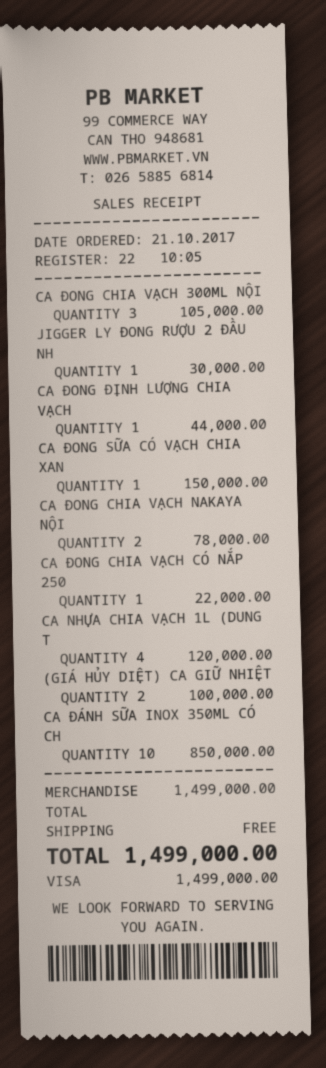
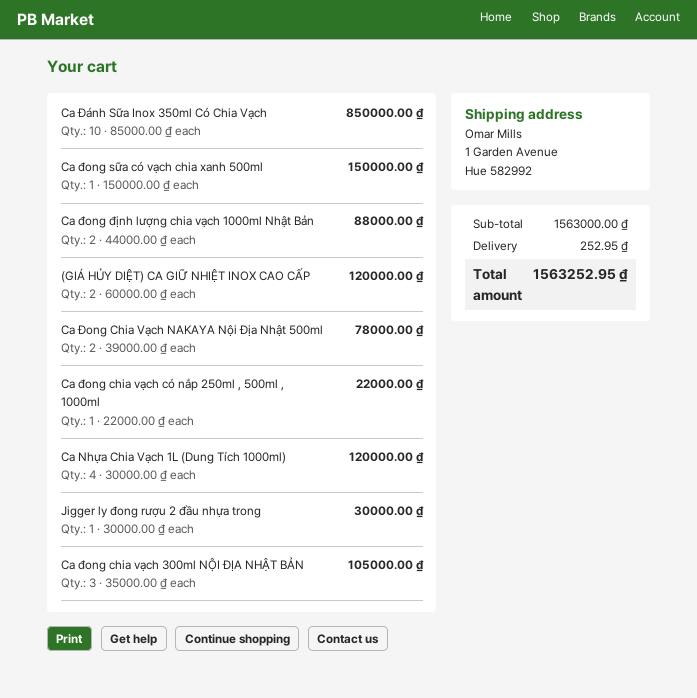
CA ĐONG ĐỊNH LƯỢNG CHIA VẠCH: 1 for 44000.00 -> 2 for 88000.00
(GIÁ HỦY DIỆT) CA GIỮ NHIỆT: 2 for 100000.00 -> 2 for 120000.00
subtotal: 1499000.00 -> 1563000.00
shipping: 0.00 -> 252.95
total: 1499000.00 -> 1563252.95

